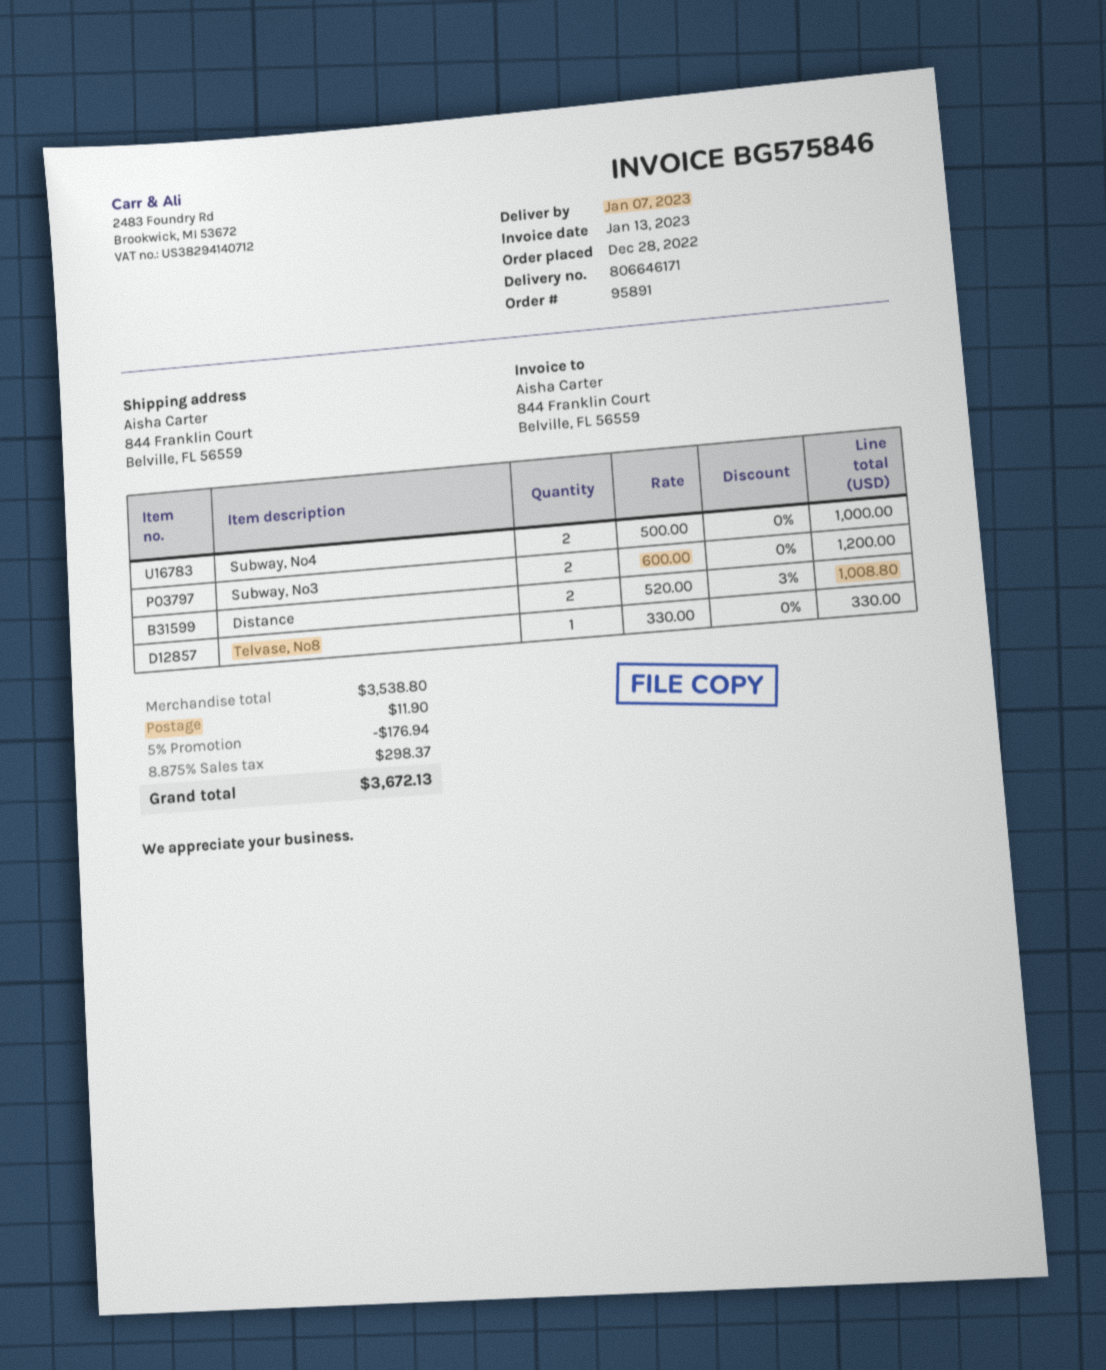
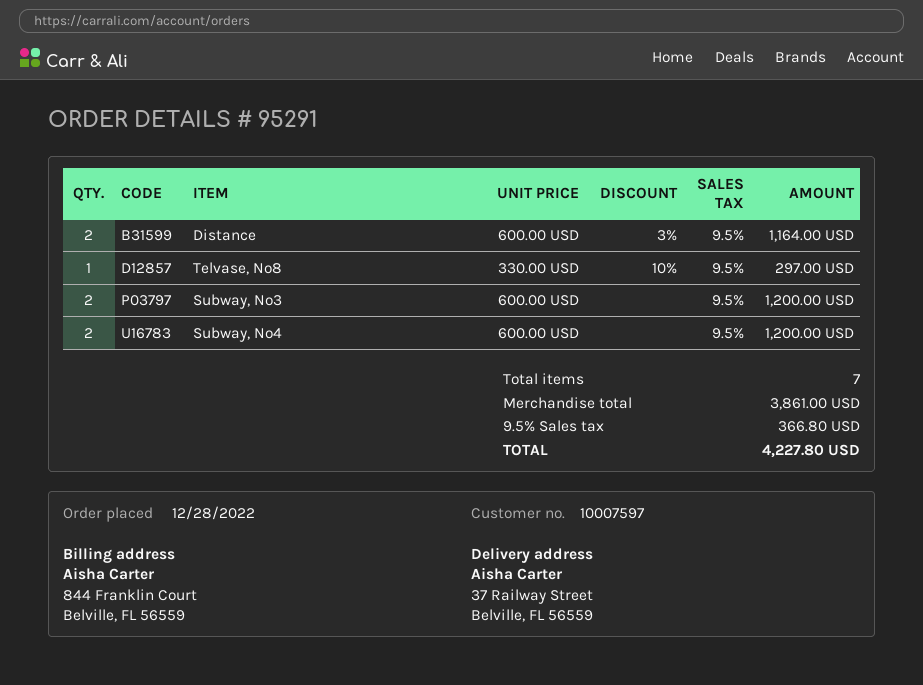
order number: 95891 -> 95291
ship to: 844 Franklin Court, Belville, FL 56559 -> 37 Railway Street, Belville, FL 56559
Subway, No4: 2 x 500.00 = 1000.00 -> 2 x 600.00 = 1200.00
Distance: 2 x 520.00 - 3% = 1008.80 -> 2 x 600.00 - 3% = 1164.00
Telvase, No8: 1 x 330.00 = 330.00 -> 1 x 330.00 - 10% = 297.00
subtotal: 3538.80 -> 3861.00
discount: 5% = 176.94 -> none
shipping: 11.90 -> none
tax: 8.875% = 298.37 -> 9.5% = 366.80
total: 3672.13 -> 4227.80

